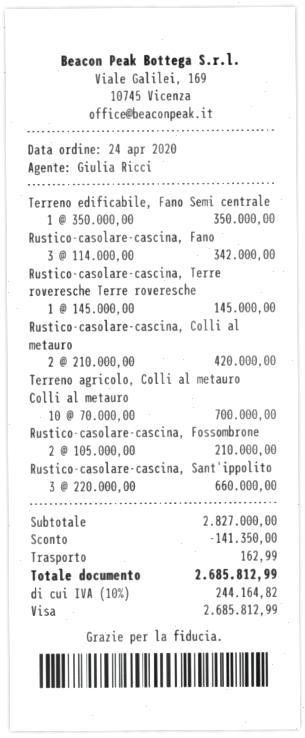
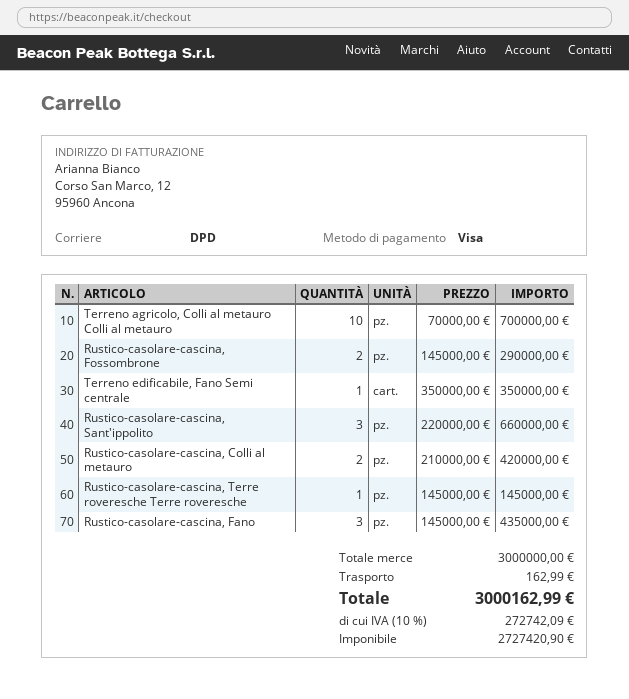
Rustico-casolare-cascina, Fano: 3 x 114000.00 = 342000.00 -> 3 x 145000.00 = 435000.00
Rustico-casolare-cascina, Fossombrone: 2 x 105000.00 = 210000.00 -> 2 x 145000.00 = 290000.00
subtotal: 2827000.00 -> 3000000.00
discount: 141350.00 -> none
tax: 10% = 244164.82 -> 10% = 272742.09
total: 2685812.99 -> 3000162.99

